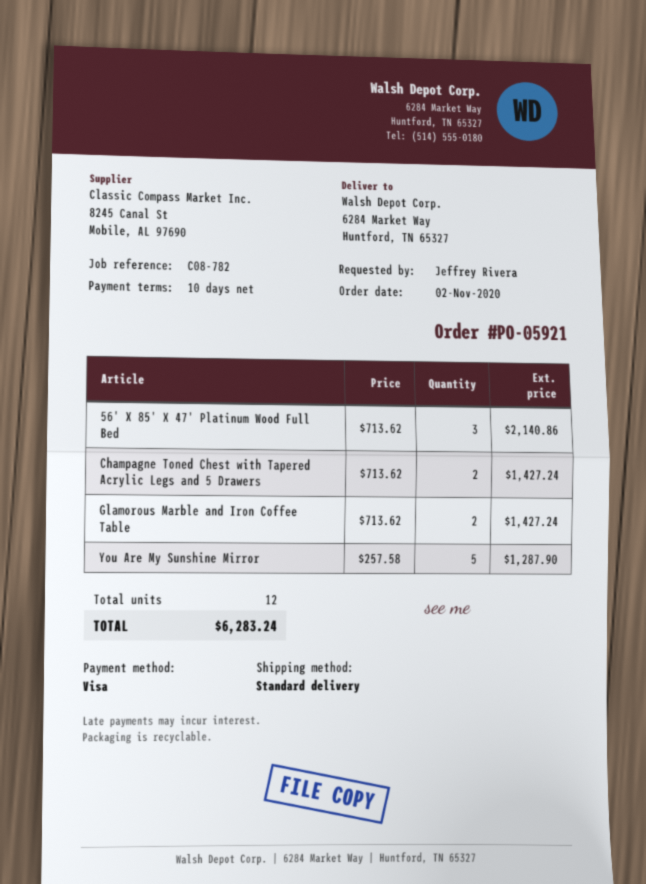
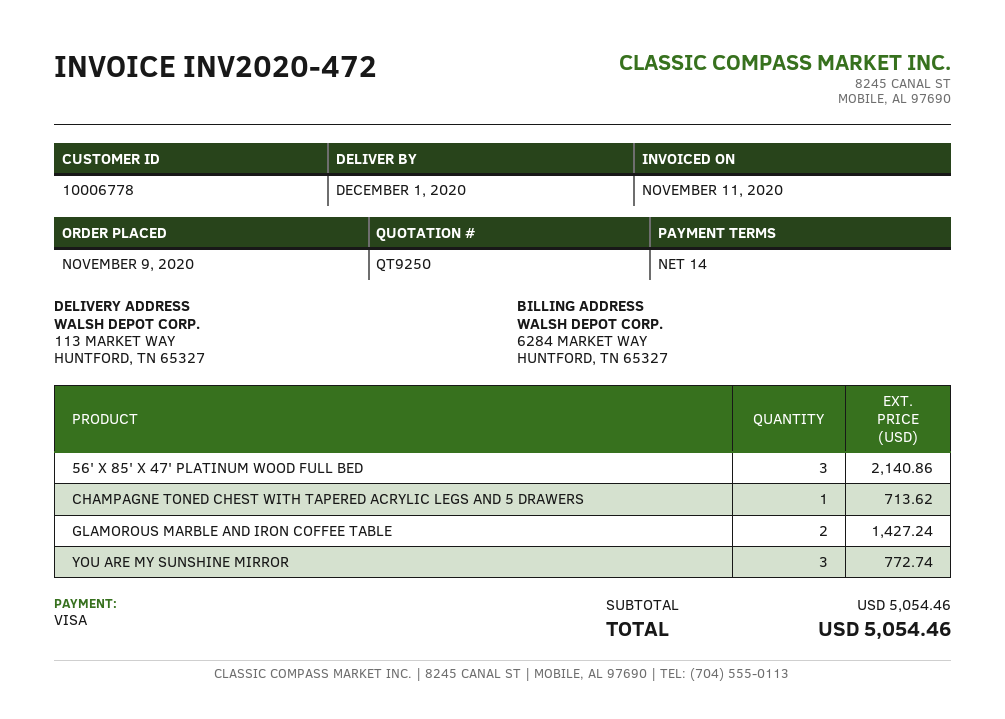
order date: 2020-11-02 -> 2020-11-09
payment terms: 10 days -> 14 days
ship to: 6284 Market Way, Huntford, TN 65327 -> 113 MARKET WAY, HUNTFORD, TN 65327
Champagne Toned Chest with Tapered Acrylic Legs and 5 Drawers: 2 for 1427.24 -> 1 for 713.62
You Are My Sunshine Mirror: 5 for 1287.90 -> 3 for 772.74
total: 6283.24 -> 5054.46

